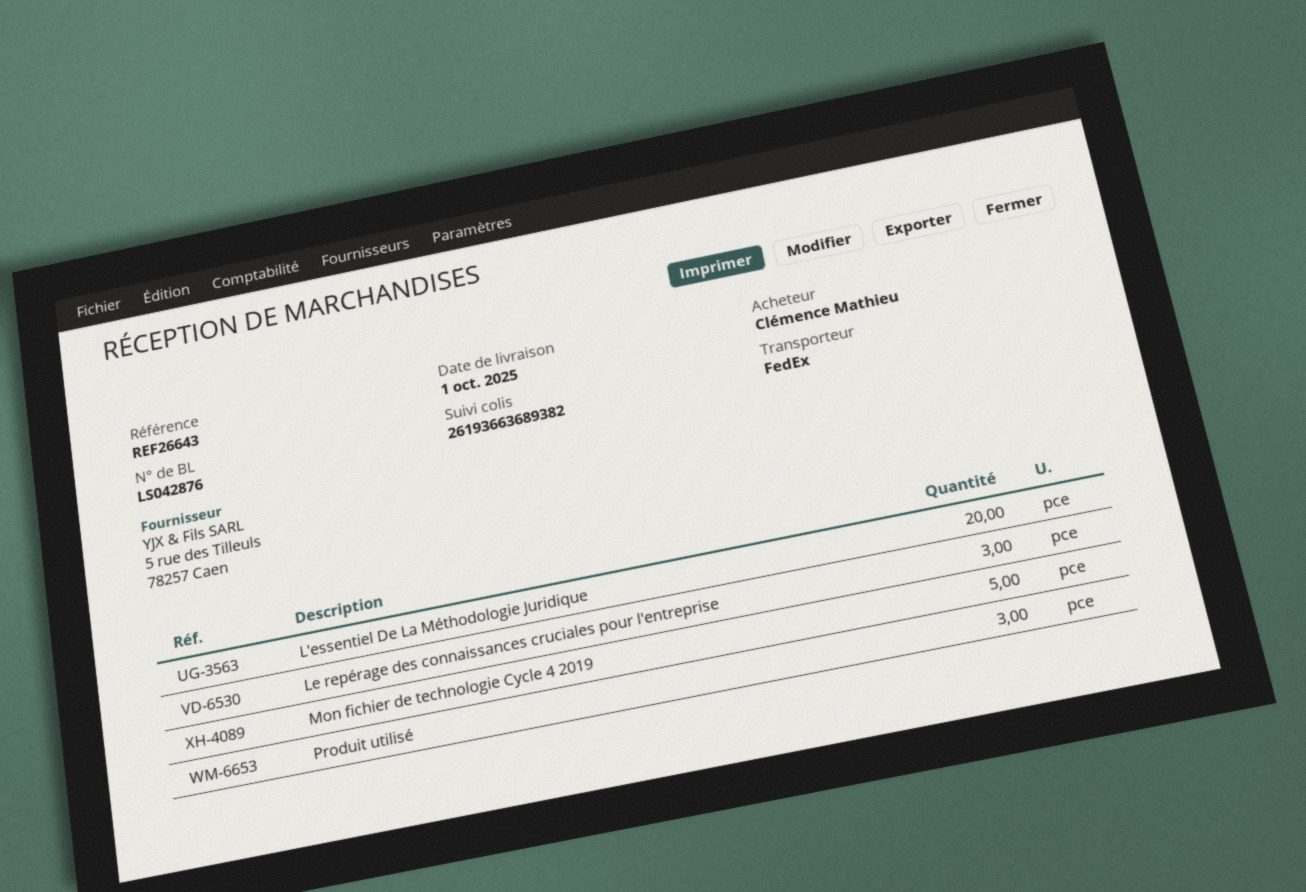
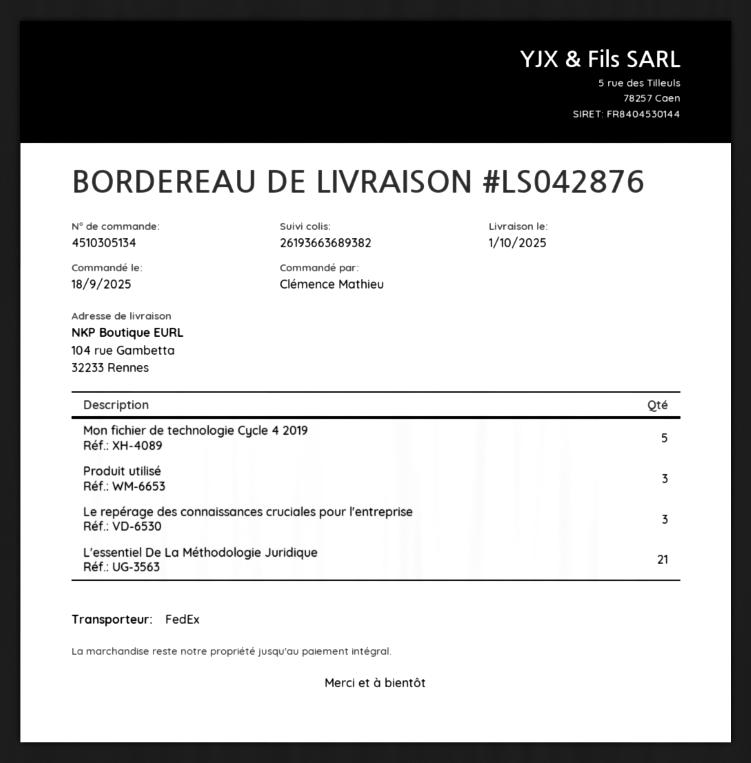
L'essentiel De La Méthodologie Juridique: 20 -> 21

